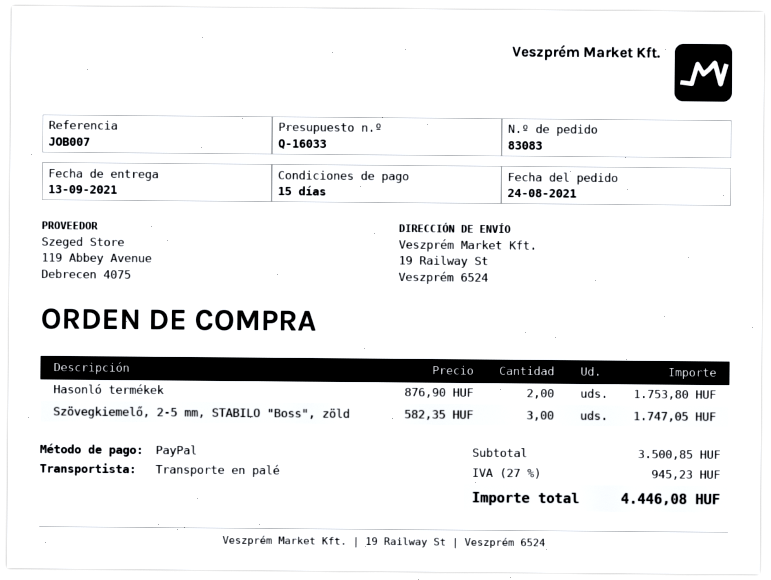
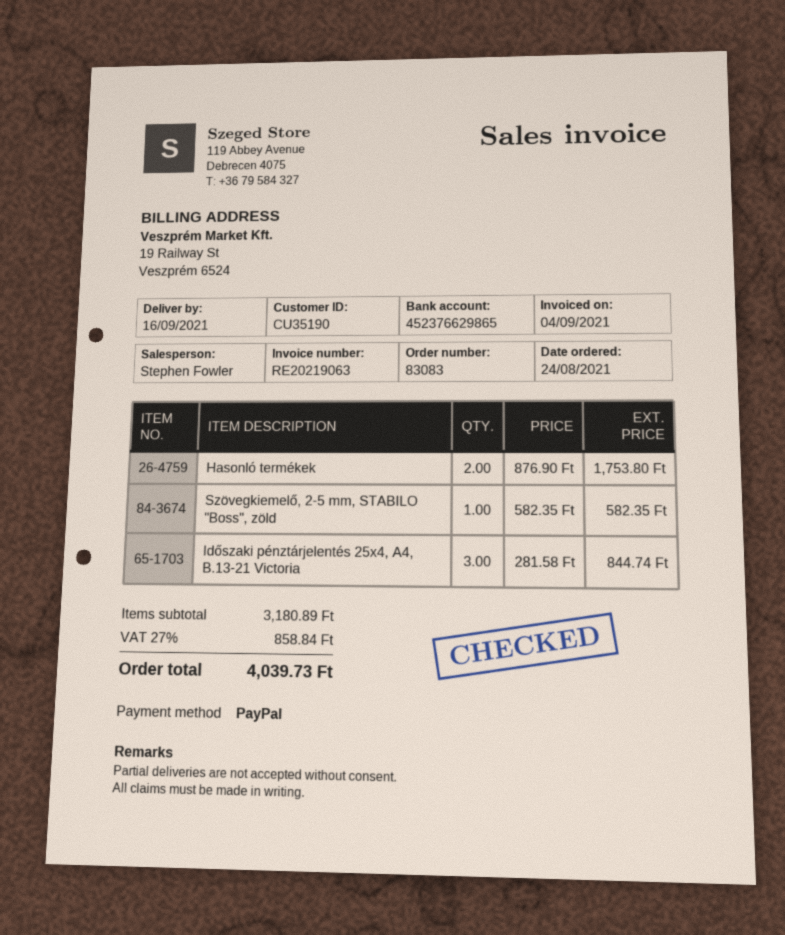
delivery date: 2021-09-13 -> 2021-09-16
Szövegkiemelő, 2-5 mm, STABILO "Boss", zöld: 3 x 582.35 = 1747.05 -> 1 x 582.35 = 582.35
Időszaki pénztárjelentés 25x4, A4, B.13-21 Victoria: none -> 3 x 281.58 = 844.74
subtotal: 3500.85 -> 3180.89
tax: 27% = 945.23 -> 27% = 858.84
total: 4446.08 -> 4039.73

